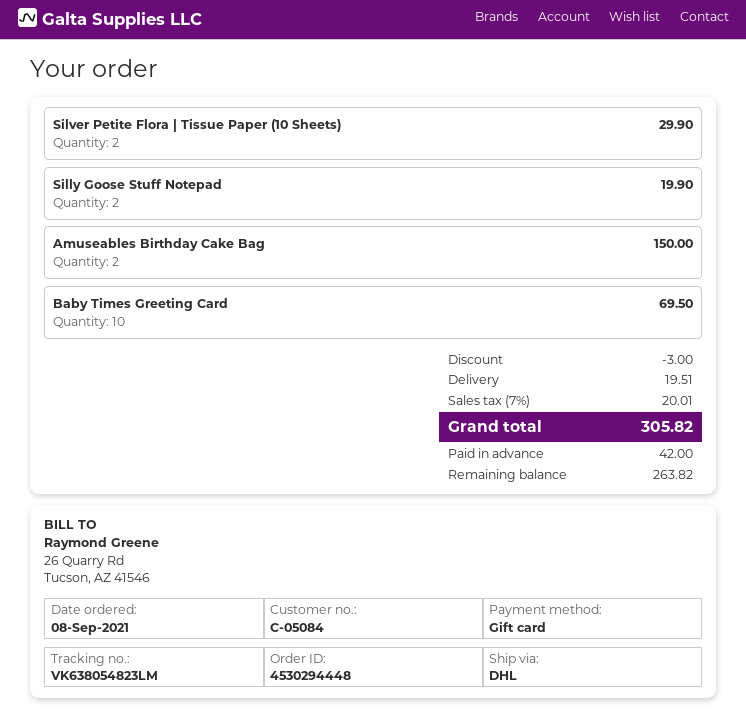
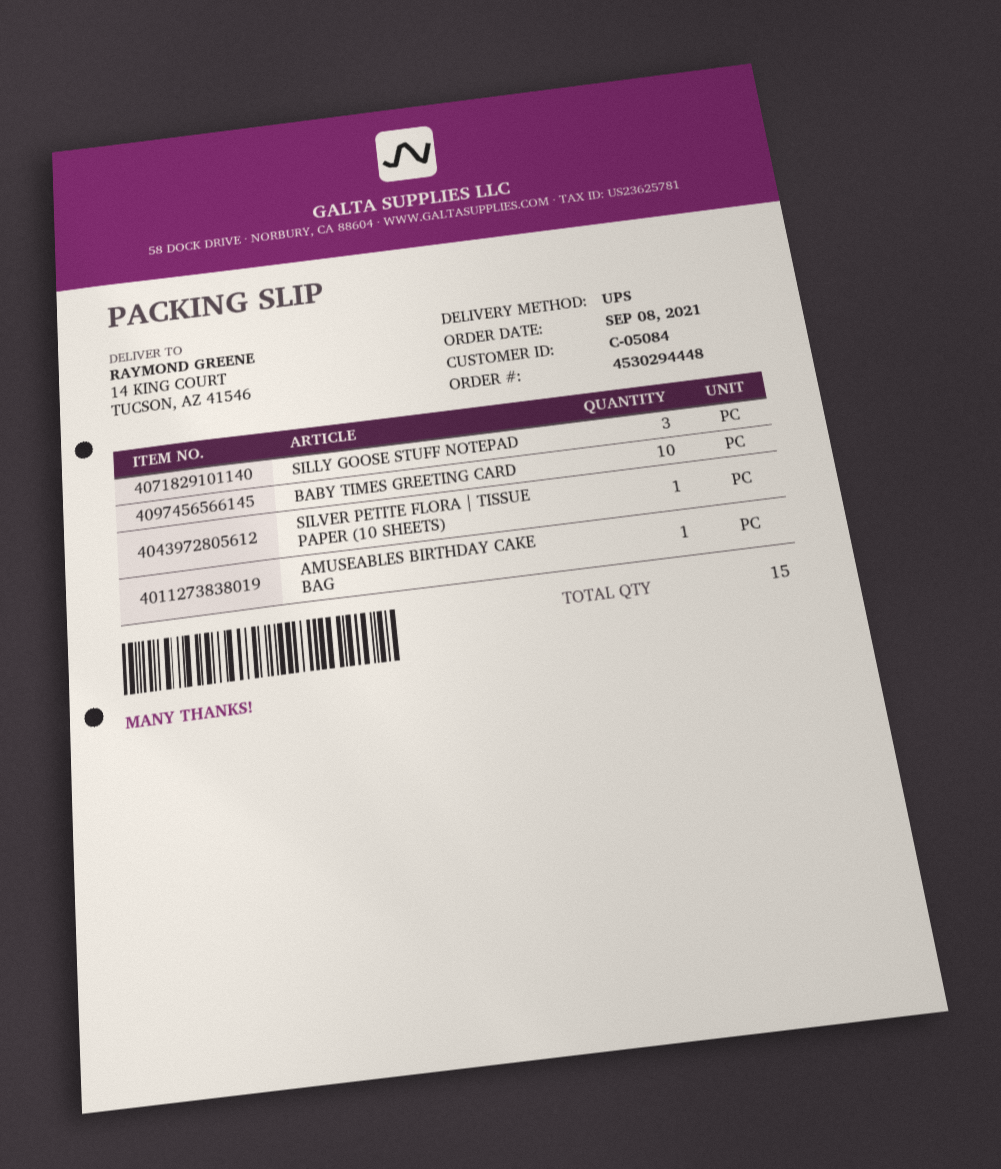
shipping method: DHL -> UPS
Silver Petite Flora | Tissue Paper (10 Sheets): 2 -> 1
Silly Goose Stuff Notepad: 2 -> 3
Amuseables Birthday Cake Bag: 2 -> 1

